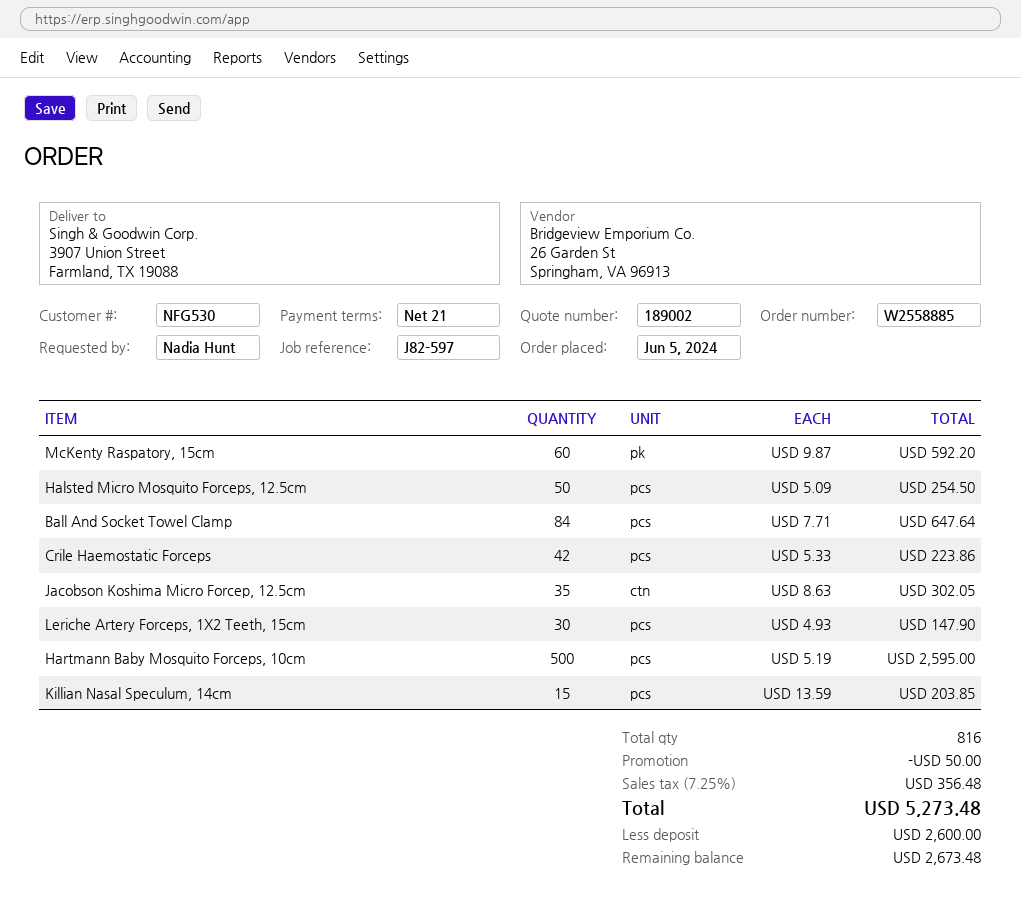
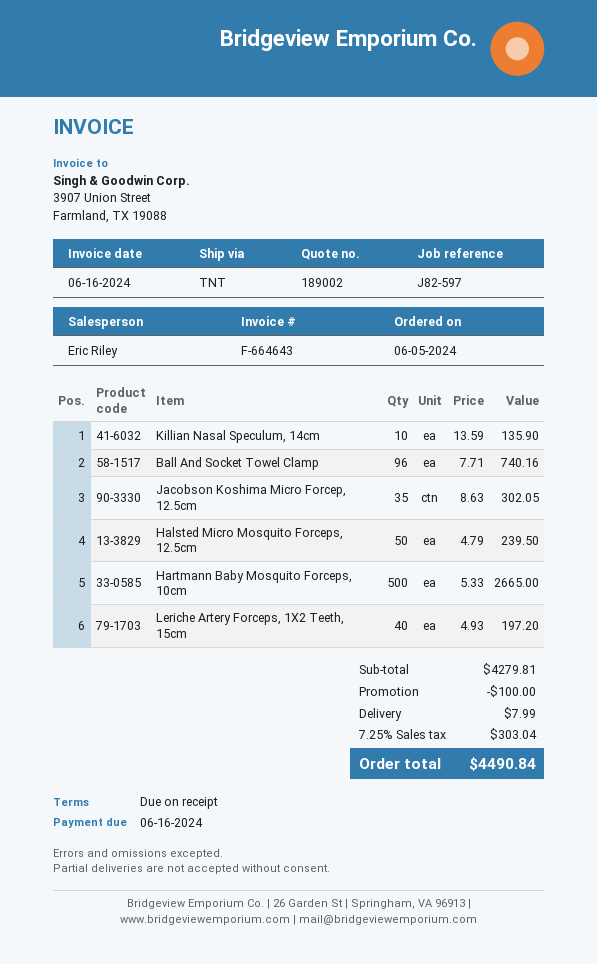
payment terms: 21 days -> on receipt
McKenty Raspatory, 15cm: 60 x 9.87 = 592.20 -> none
Halsted Micro Mosquito Forceps, 12.5cm: 50 x 5.09 = 254.50 -> 50 x 4.79 = 239.50
Ball And Socket Towel Clamp: 84 x 7.71 = 647.64 -> 96 x 7.71 = 740.16
Crile Haemostatic Forceps: 42 x 5.33 = 223.86 -> none
Leriche Artery Forceps, 1X2 Teeth, 15cm: 30 x 4.93 = 147.90 -> 40 x 4.93 = 197.20
Hartmann Baby Mosquito Forceps, 10cm: 500 x 5.19 = 2595.00 -> 500 x 5.33 = 2665.00
Killian Nasal Speculum, 14cm: 15 x 13.59 = 203.85 -> 10 x 13.59 = 135.90
discount: 50.00 -> 100.00
shipping: none -> 7.99
tax: 7.25% = 356.48 -> 7.25% = 303.04
total: 5273.48 -> 4490.84

